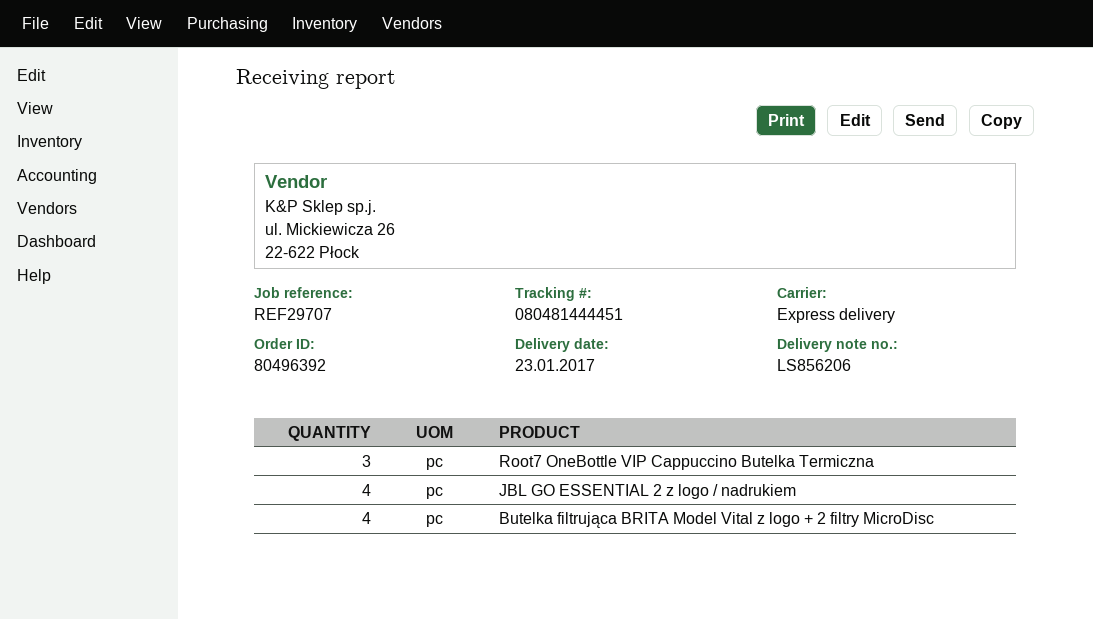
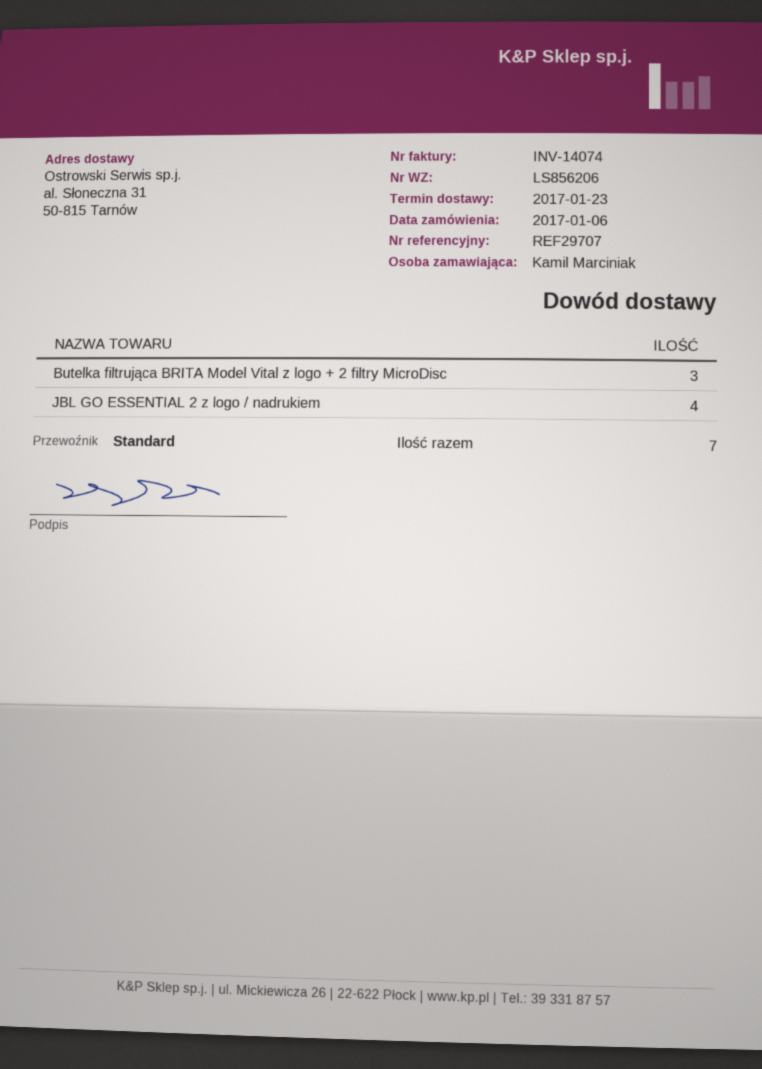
shipping method: express -> standard
Root7 OneBottle VIP Cappuccino Butelka Termiczna: 3 -> none
Butelka filtrująca BRITA Model Vital z logo + 2 filtry MicroDisc: 4 -> 3

